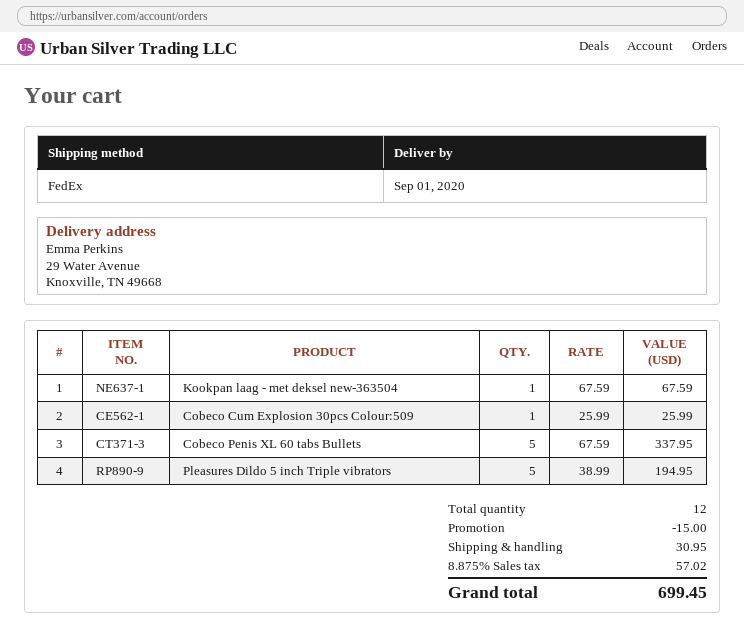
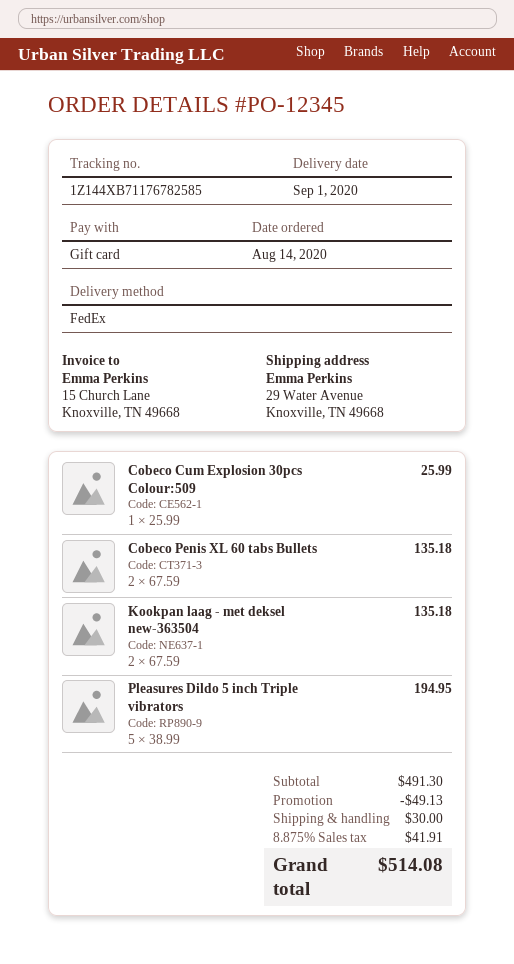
Kookpan laag - met deksel new-363504: 1 x 67.59 = 67.59 -> 2 x 67.59 = 135.18
Cobeco Penis XL 60 tabs Bullets: 5 x 67.59 = 337.95 -> 2 x 67.59 = 135.18
discount: 15.00 -> 49.13
shipping: 30.95 -> 30.00
tax: 8.875% = 57.02 -> 8.875% = 41.91
total: 699.45 -> 514.08

